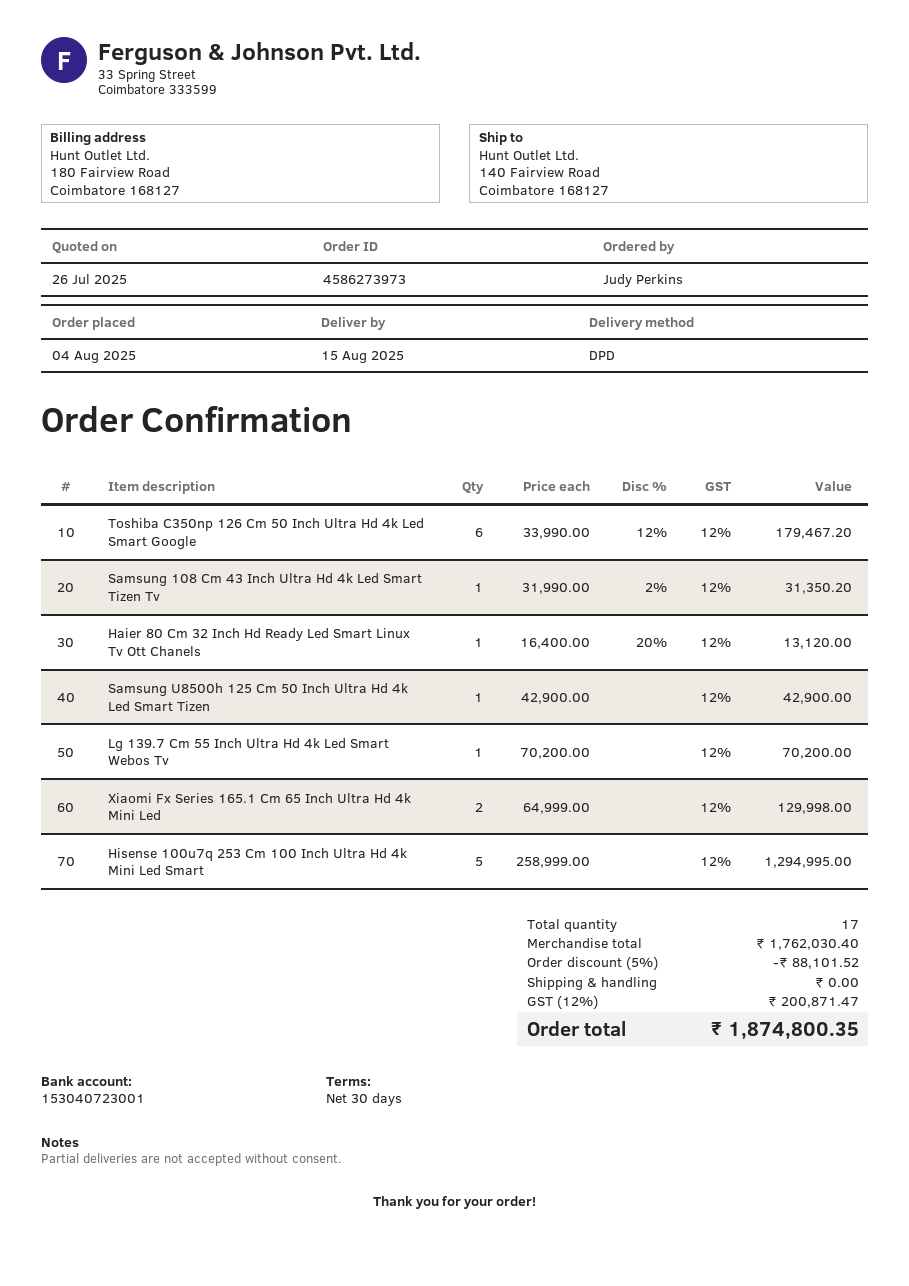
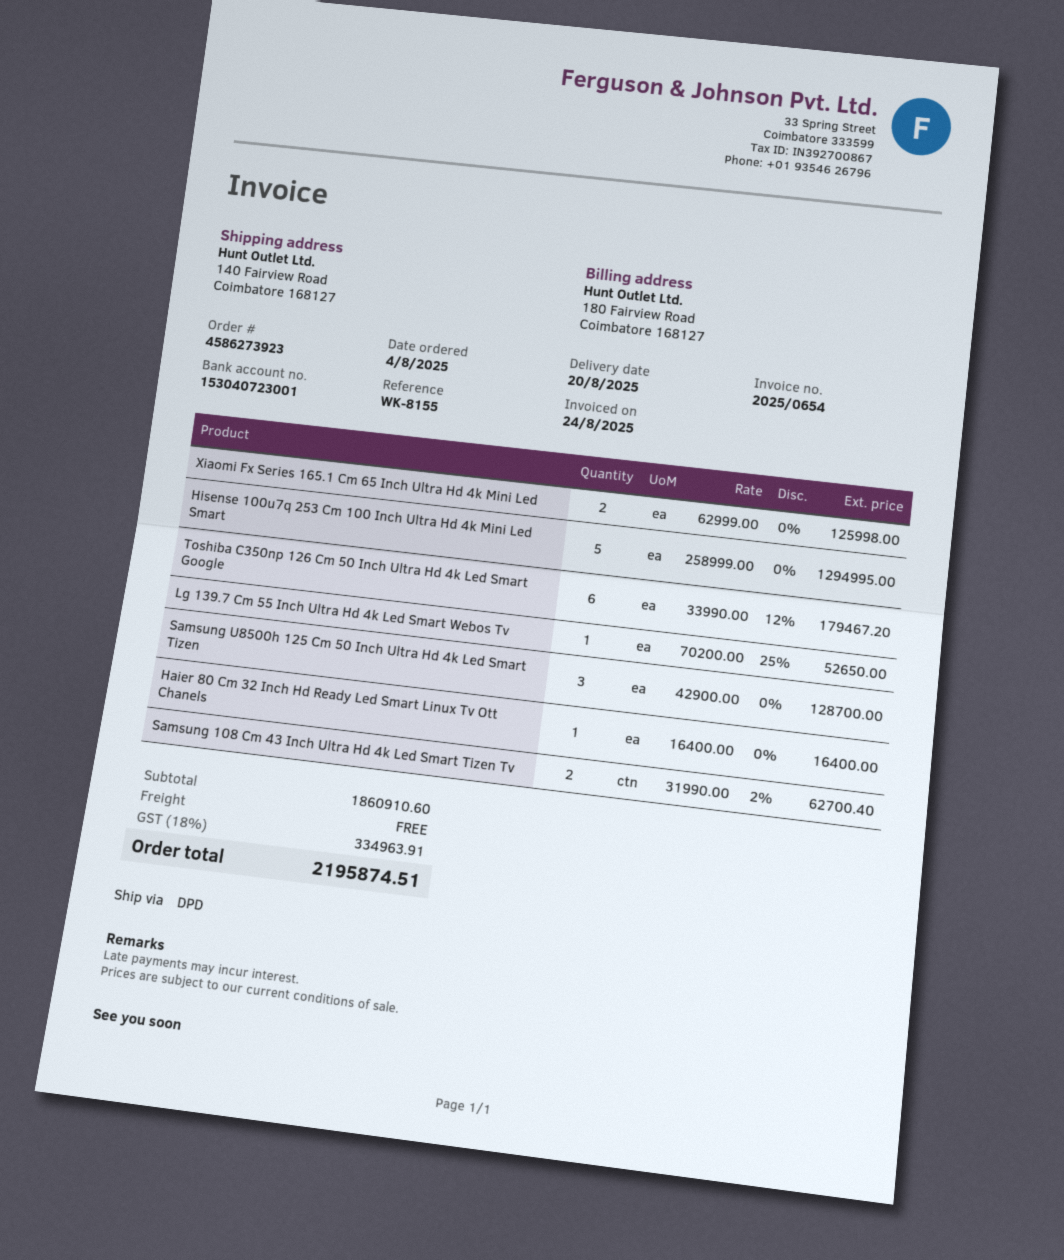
order number: 4586273973 -> 4586273923
delivery date: 2025-08-15 -> 2025-08-20
Samsung 108 Cm 43 Inch Ultra Hd 4k Led Smart Tizen Tv: 1 x 31990.00 - 2% = 31350.20 -> 2 x 31990.00 - 2% = 62700.40
Haier 80 Cm 32 Inch Hd Ready Led Smart Linux Tv Ott Chanels: 1 x 16400.00 - 20% = 13120.00 -> 1 x 16400.00 = 16400.00
Samsung U8500h 125 Cm 50 Inch Ultra Hd 4k Led Smart Tizen: 1 x 42900.00 = 42900.00 -> 3 x 42900.00 = 128700.00
Lg 139.7 Cm 55 Inch Ultra Hd 4k Led Smart Webos Tv: 1 x 70200.00 = 70200.00 -> 1 x 70200.00 - 25% = 52650.00
Xiaomi Fx Series 165.1 Cm 65 Inch Ultra Hd 4k Mini Led: 2 x 64999.00 = 129998.00 -> 2 x 62999.00 = 125998.00
subtotal: 1762030.40 -> 1860910.60
discount: 5% = 88101.52 -> none
tax: 12% = 200871.47 -> 18% = 334963.91
total: 1874800.35 -> 2195874.51

